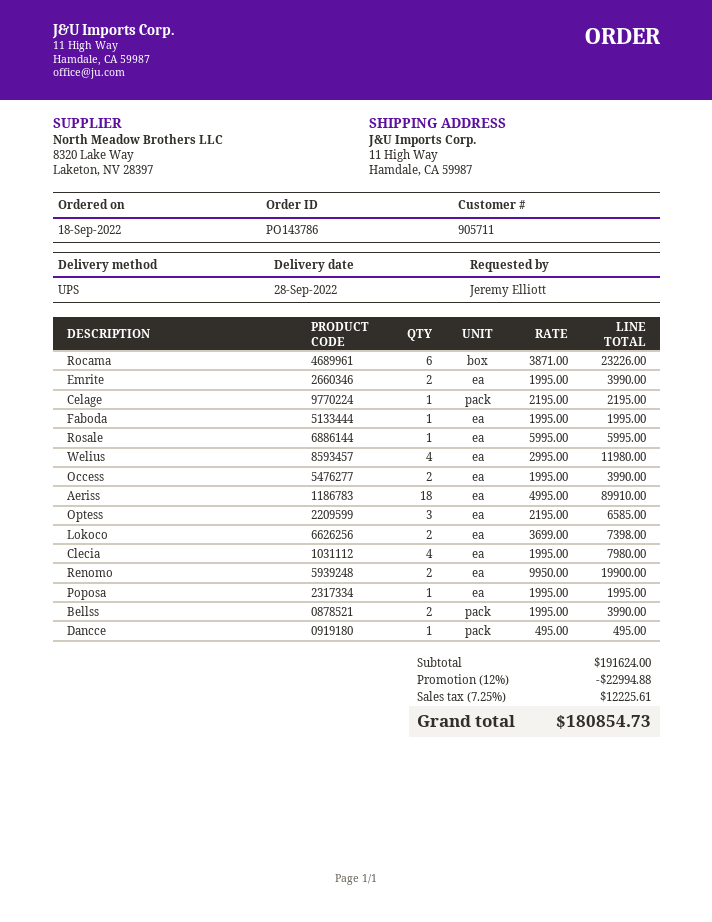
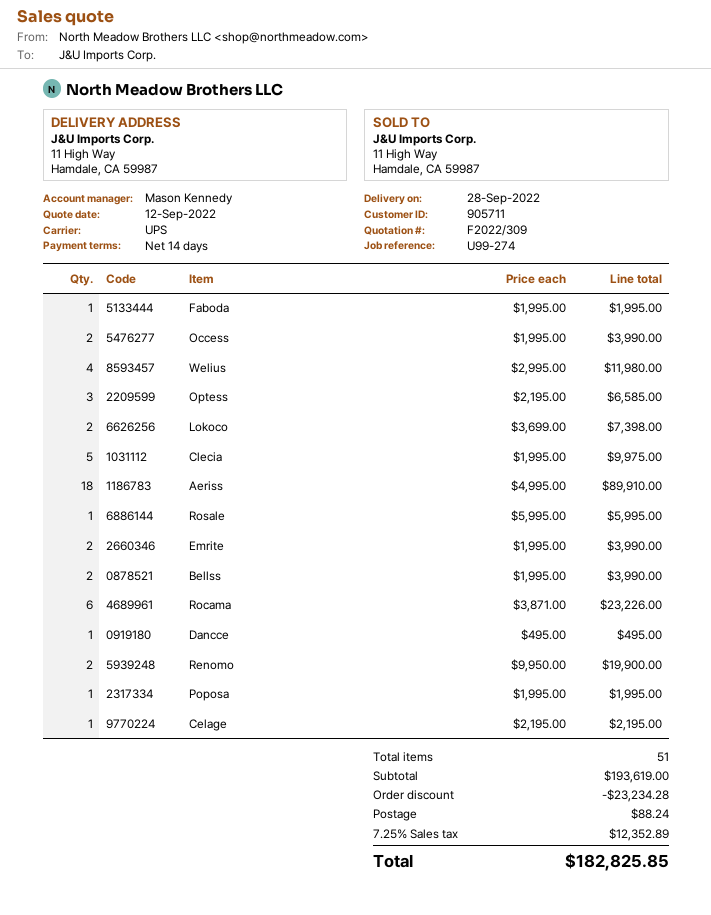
Clecia: 4 x 1995.00 = 7980.00 -> 5 x 1995.00 = 9975.00
subtotal: 191624.00 -> 193619.00
discount: 22994.88 -> 23234.28
shipping: none -> 88.24
tax: 7.25% = 12225.61 -> 7.25% = 12352.89
total: 180854.73 -> 182825.85

